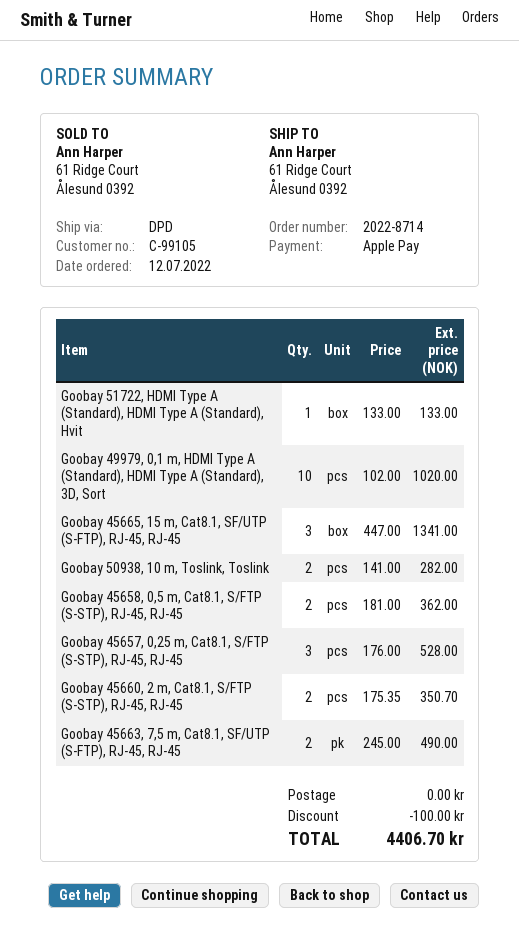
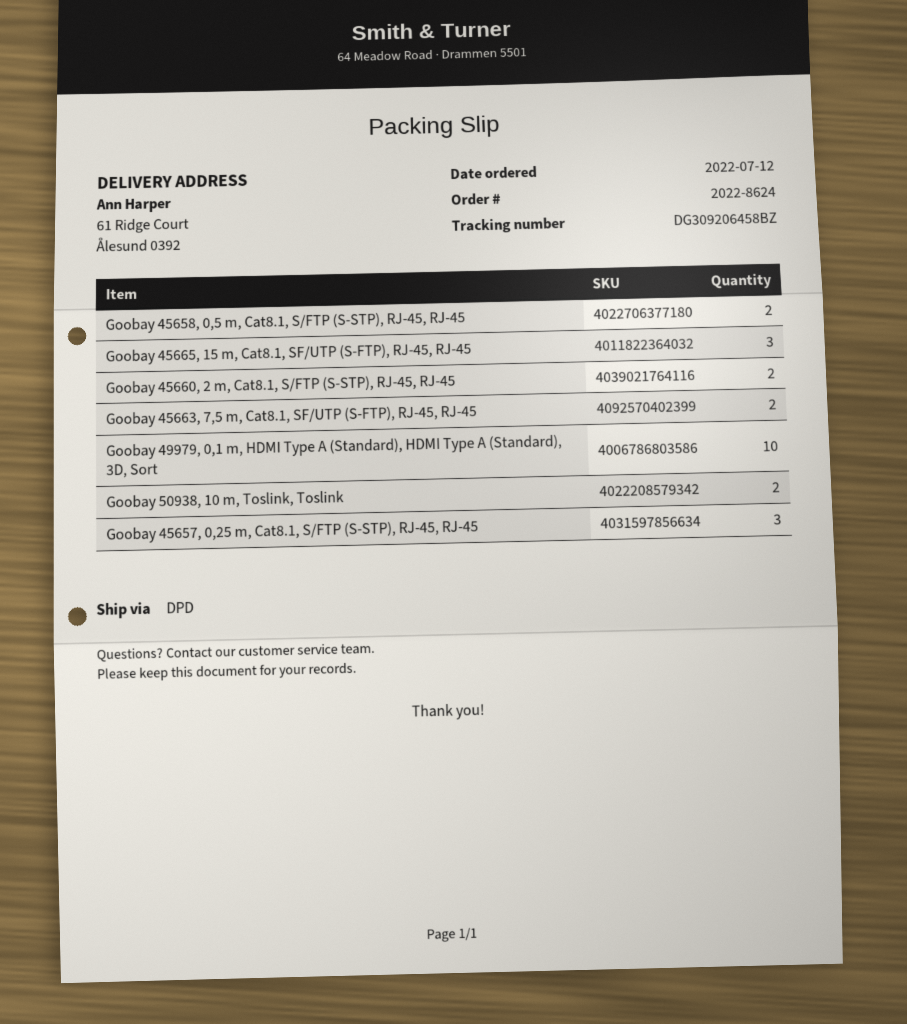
order number: 2022-8714 -> 2022-8624
Goobay 51722, HDMI Type A (Standard), HDMI Type A (Standard), Hvit: 1 -> none

